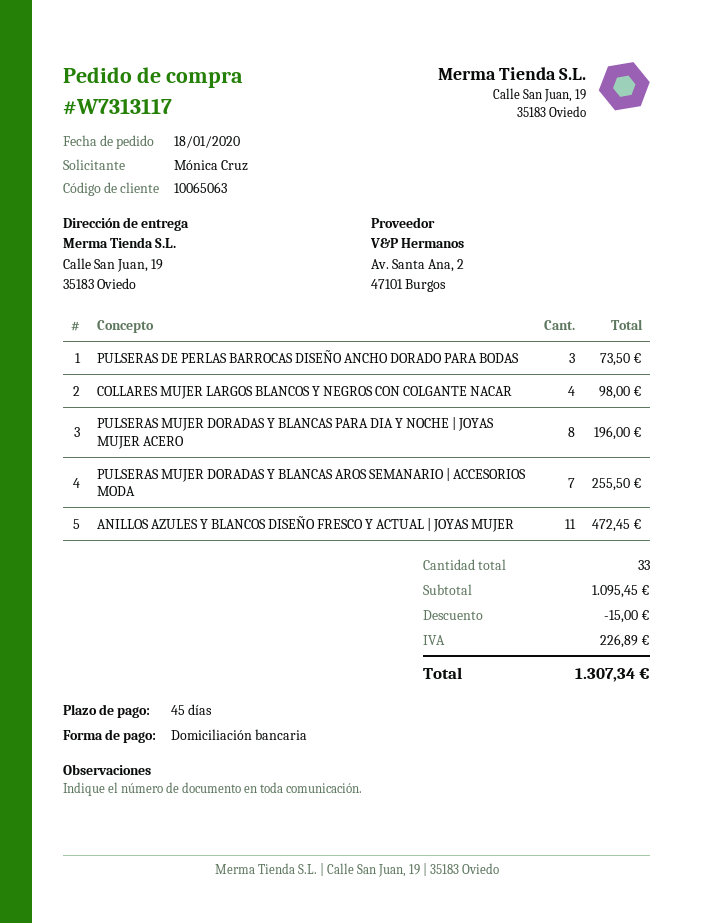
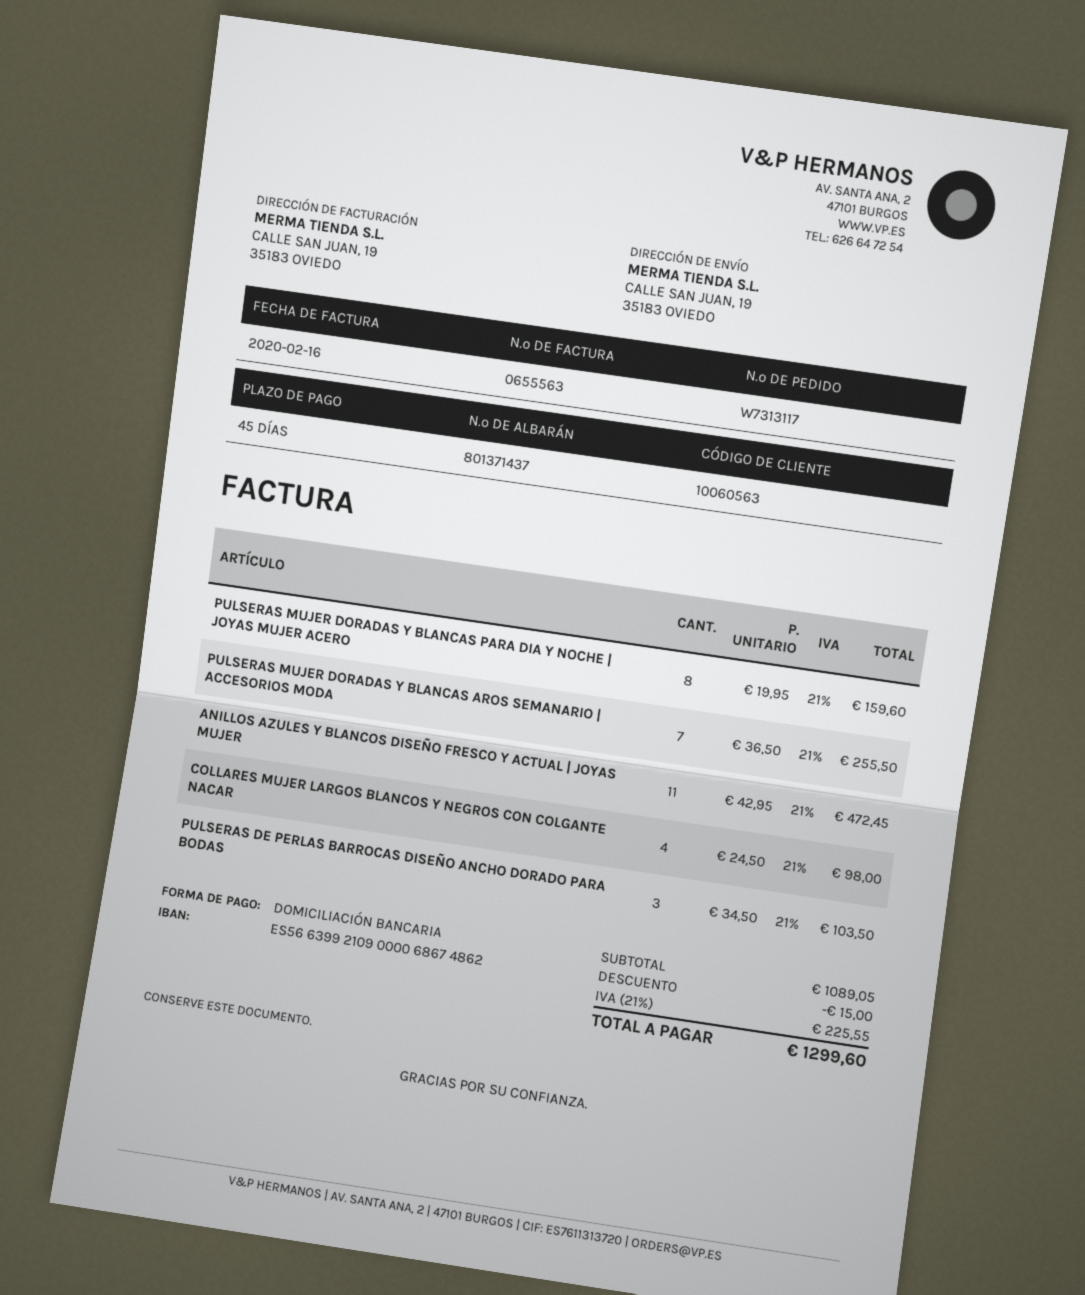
customer number: 10065063 -> 10060563
PULSERAS DE PERLAS BARROCAS DISEÑO ANCHO DORADO PARA BODAS: 3 for 73.50 -> 3 for 103.50
PULSERAS MUJER DORADAS Y BLANCAS PARA DIA Y NOCHE | JOYAS MUJER ACERO: 8 for 196.00 -> 8 for 159.60
subtotal: 1095.45 -> 1089.05
tax: 226.89 -> 225.55
total: 1307.34 -> 1299.60

